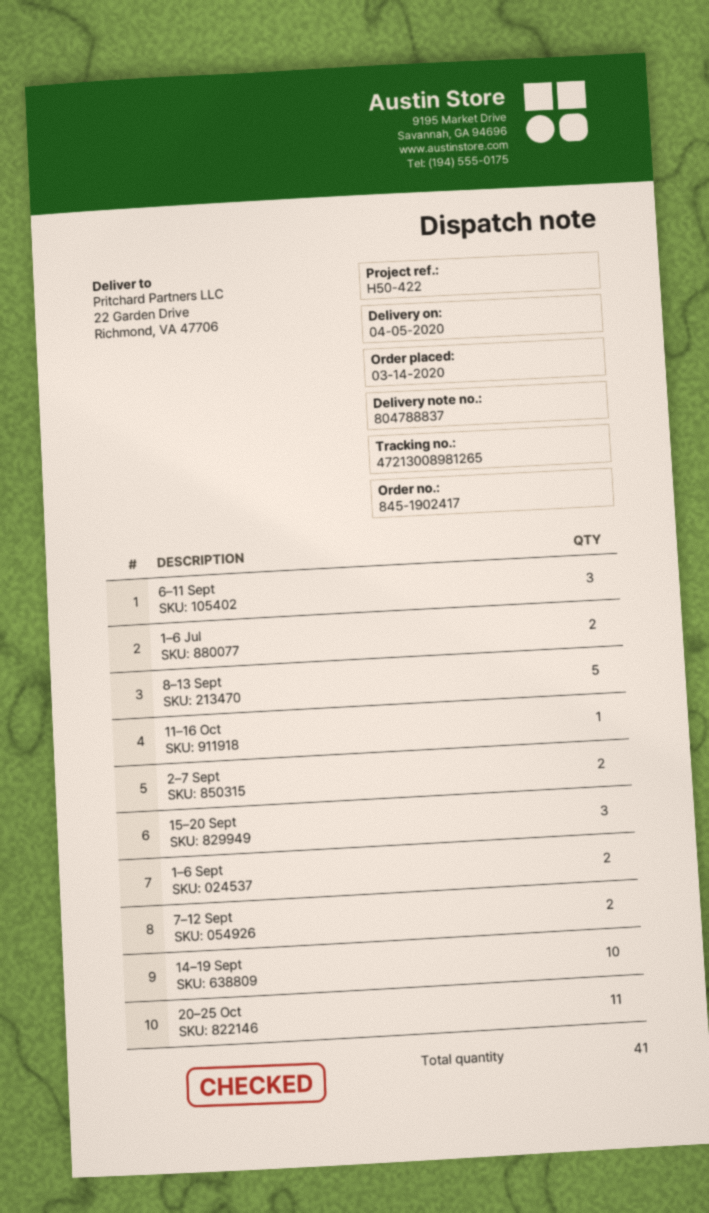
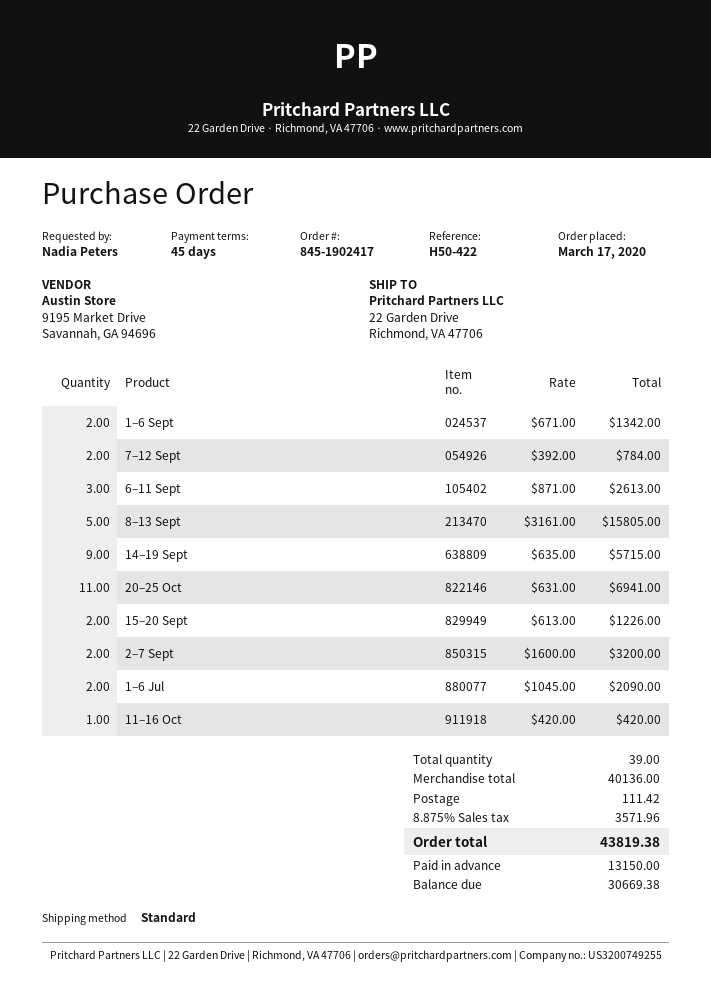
order date: 2020-03-14 -> 2020-03-17
15–20 Sept: 3 -> 2
14–19 Sept: 10 -> 9
total quantity: 41 -> 39

